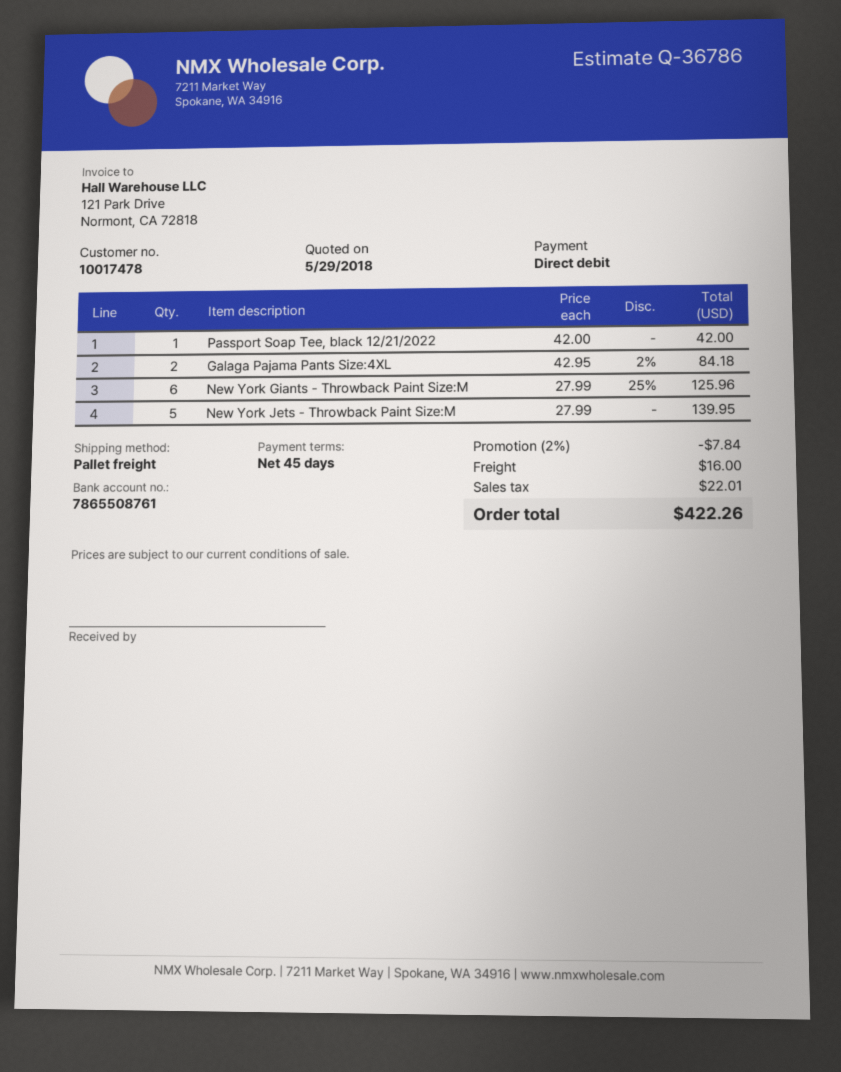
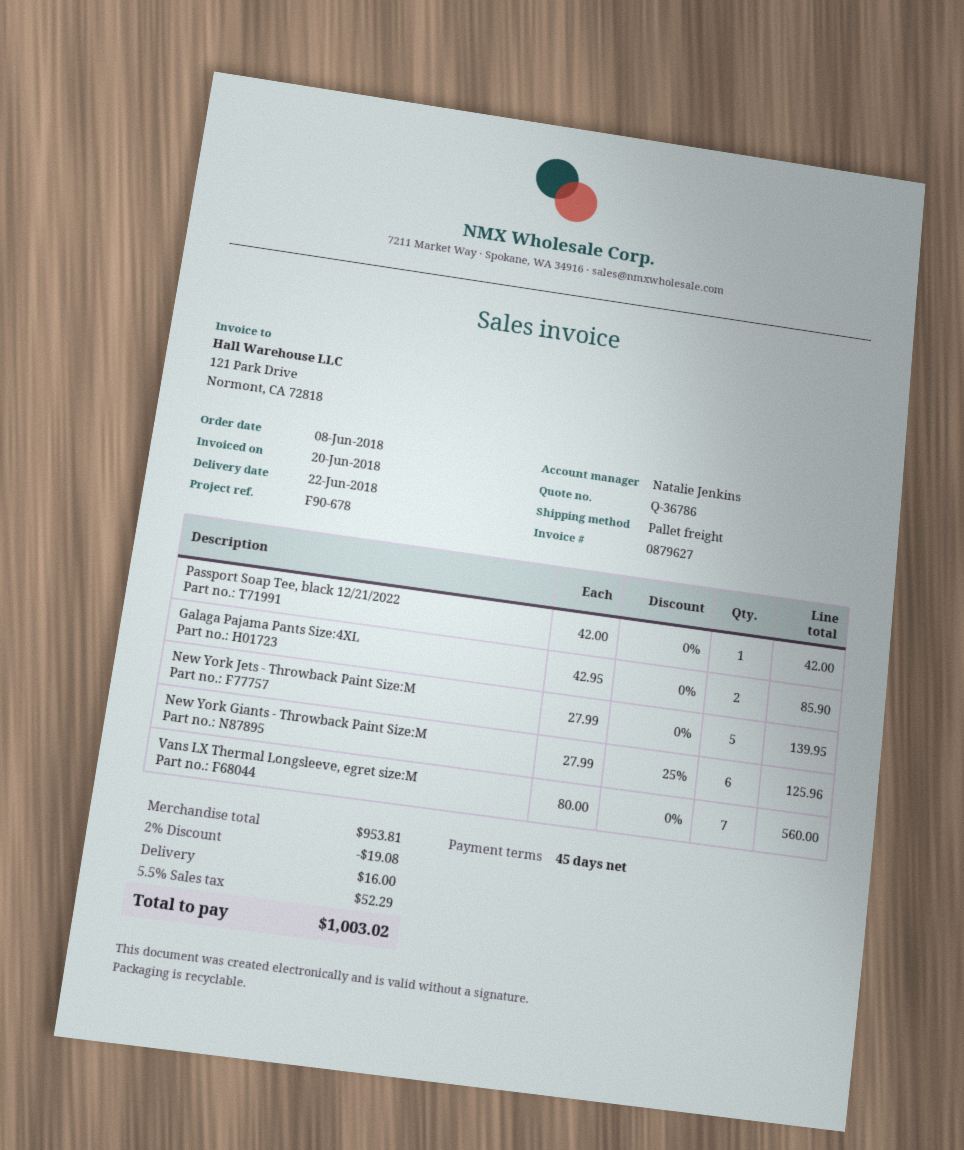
Galaga Pajama Pants Size:4XL: 2 x 42.95 - 2% = 84.18 -> 2 x 42.95 = 85.90
Vans LX Thermal Longsleeve, egret size:M: none -> 7 x 80.00 = 560.00
discount: 2% = 7.84 -> 2% = 19.08
tax: 22.01 -> 52.29
total: 422.26 -> 1003.02

